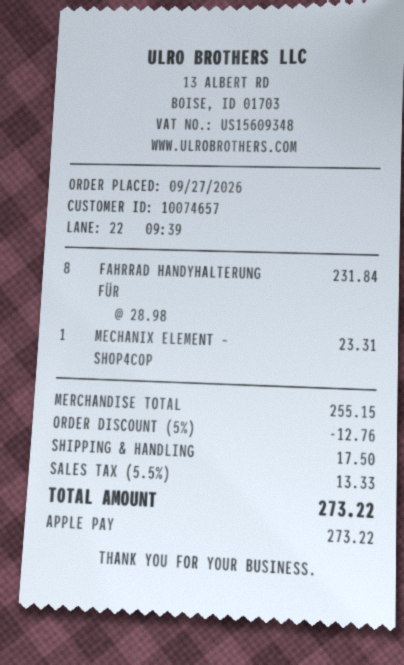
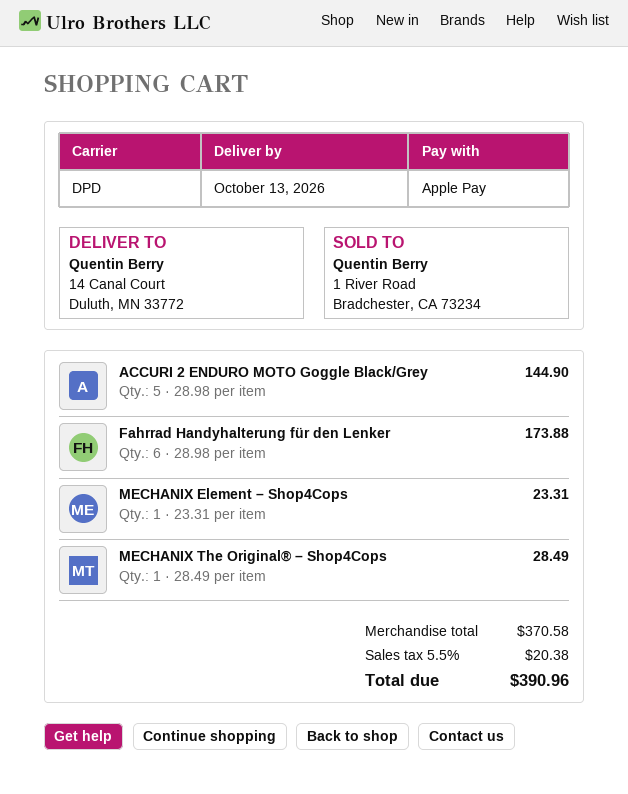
FAHRRAD HANDYHALTERUNG FÜR: 8 x 28.98 = 231.84 -> 6 x 28.98 = 173.88
ACCURI 2 ENDURO MOTO Goggle Black/Grey: none -> 5 x 28.98 = 144.90
MECHANIX The Original® – Shop4Cops: none -> 1 x 28.49 = 28.49
subtotal: 255.15 -> 370.58
discount: 5% = 12.76 -> none
shipping: 17.50 -> none
tax: 5.5% = 13.33 -> 5.5% = 20.38
total: 273.22 -> 390.96

